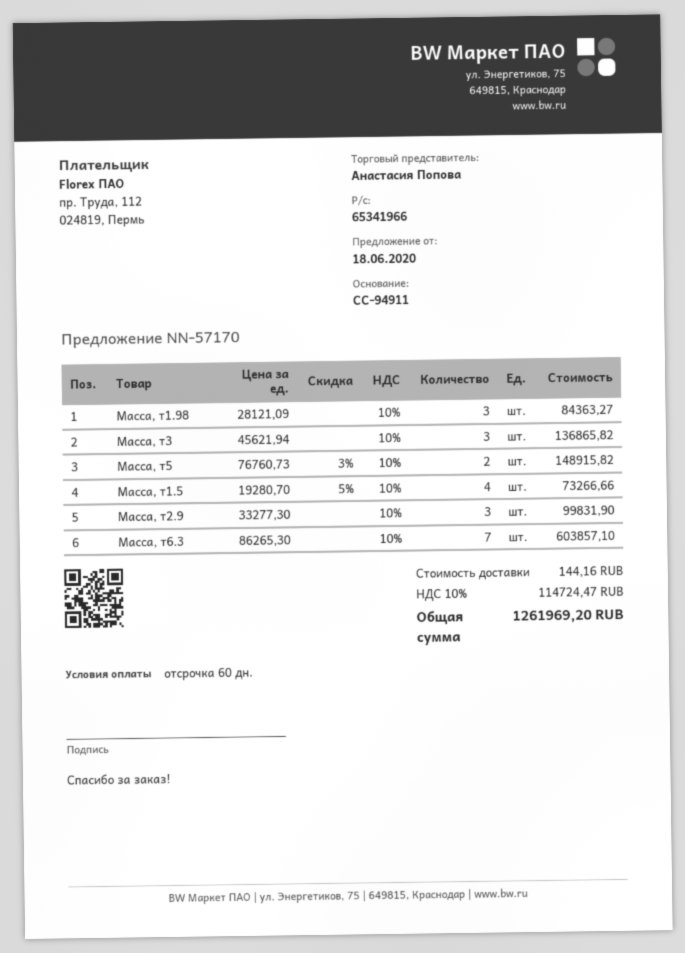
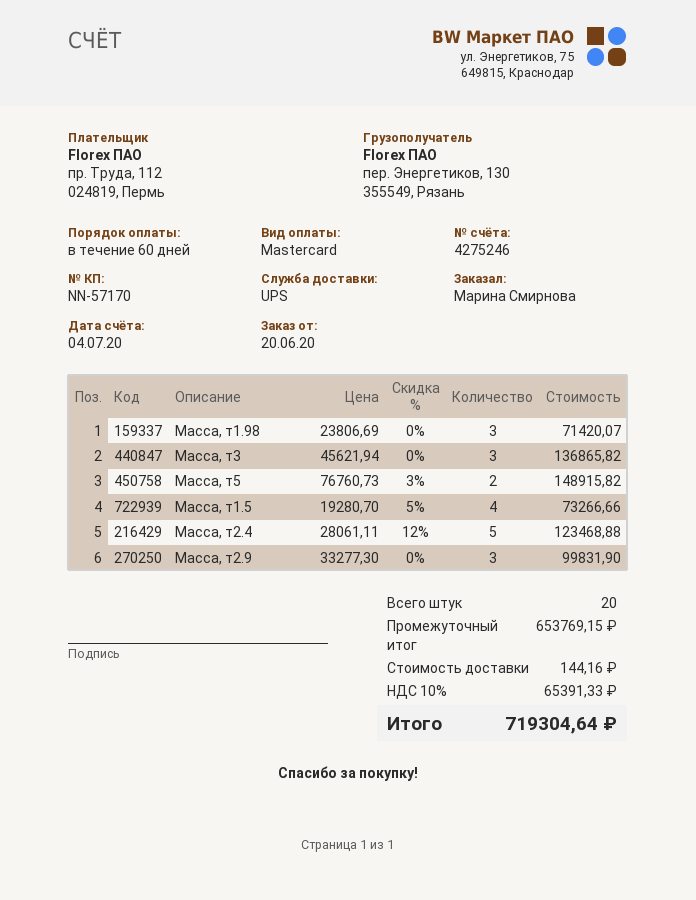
Масса, т1.98: 3 x 28121.09 = 84363.27 -> 3 x 23806.69 = 71420.07
Масса, т6.3: 7 x 86265.30 = 603857.10 -> none
Масса, т2.4: none -> 5 x 28061.11 - 12% = 123468.88
tax: 10% = 114724.47 -> 10% = 65391.33
total: 1261969.20 -> 719304.64

